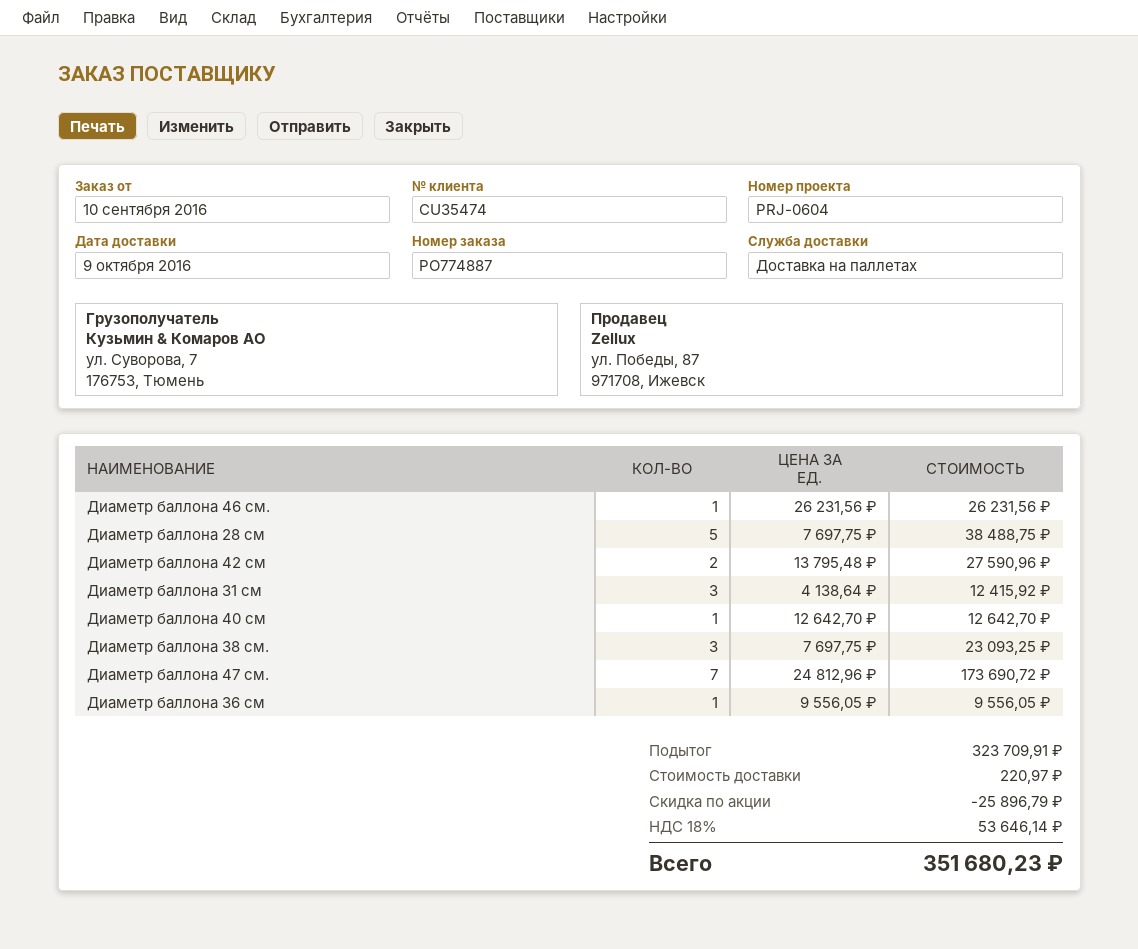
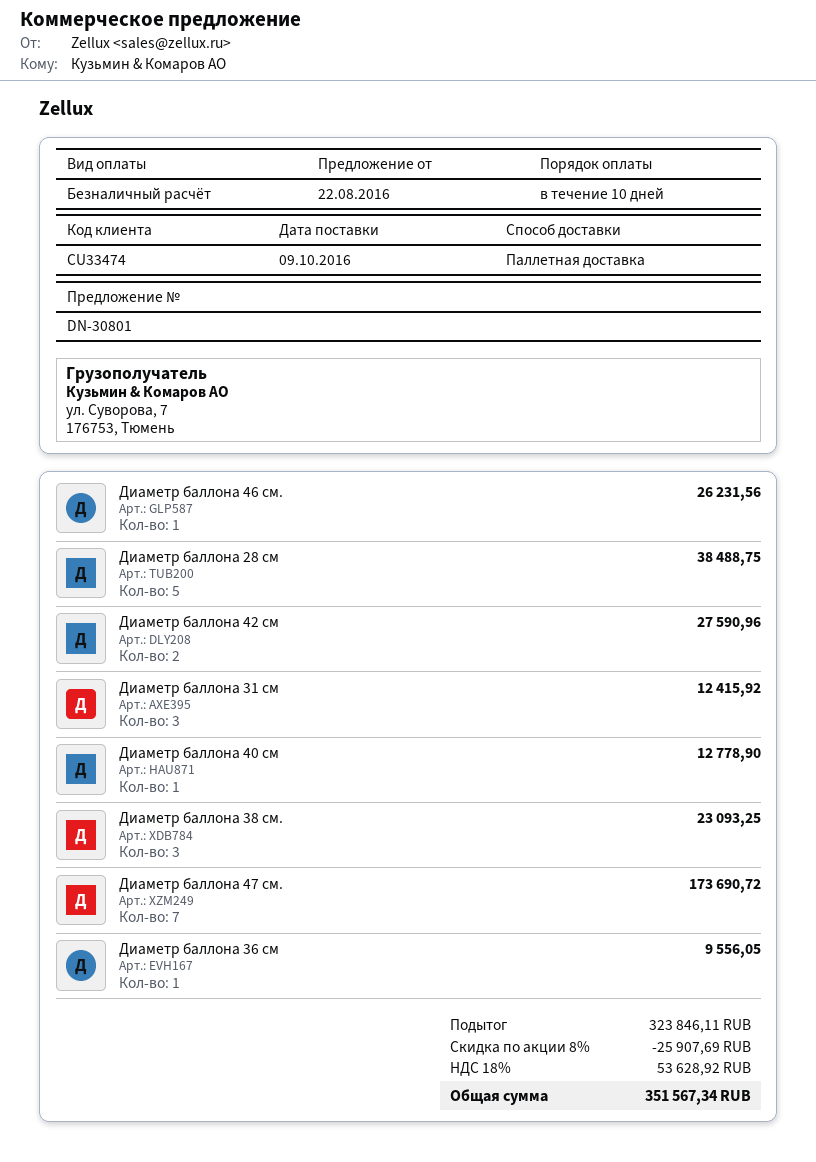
customer number: CU35474 -> CU33474
Диаметр баллона 40 см: 1 for 12642.70 -> 1 for 12778.90
subtotal: 323709.91 -> 323846.11
discount: 25896.79 -> 25907.69
shipping: 220.97 -> none
tax: 18% = 53646.14 -> 18% = 53628.92
total: 351680.23 -> 351567.34

